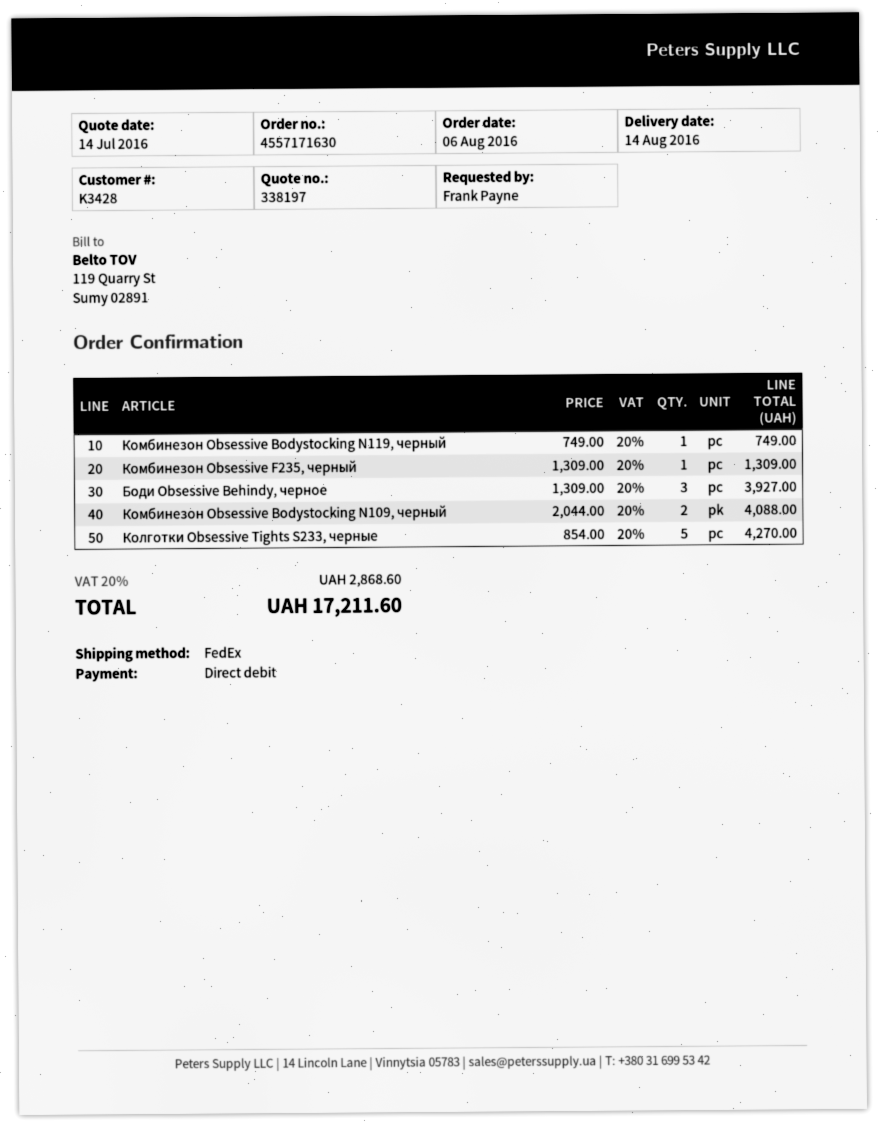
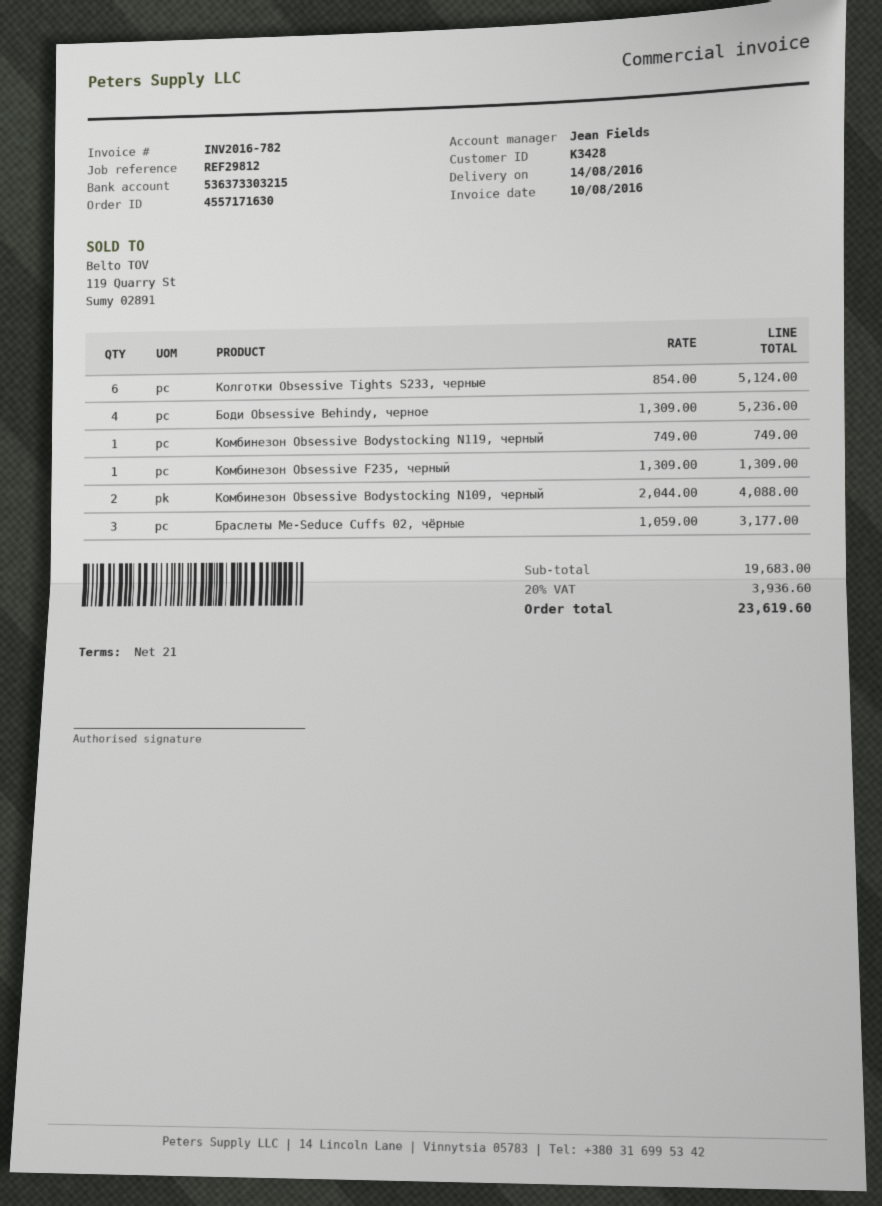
Боди Obsessive Behindy, черное: 3 x 1309.00 = 3927.00 -> 4 x 1309.00 = 5236.00
Колготки Obsessive Tights S233, черные: 5 x 854.00 = 4270.00 -> 6 x 854.00 = 5124.00
Браслеты Me-Seduce Cuffs 02, чёрные: none -> 3 x 1059.00 = 3177.00
tax: 20% = 2868.60 -> 20% = 3936.60
total: 17211.60 -> 23619.60

